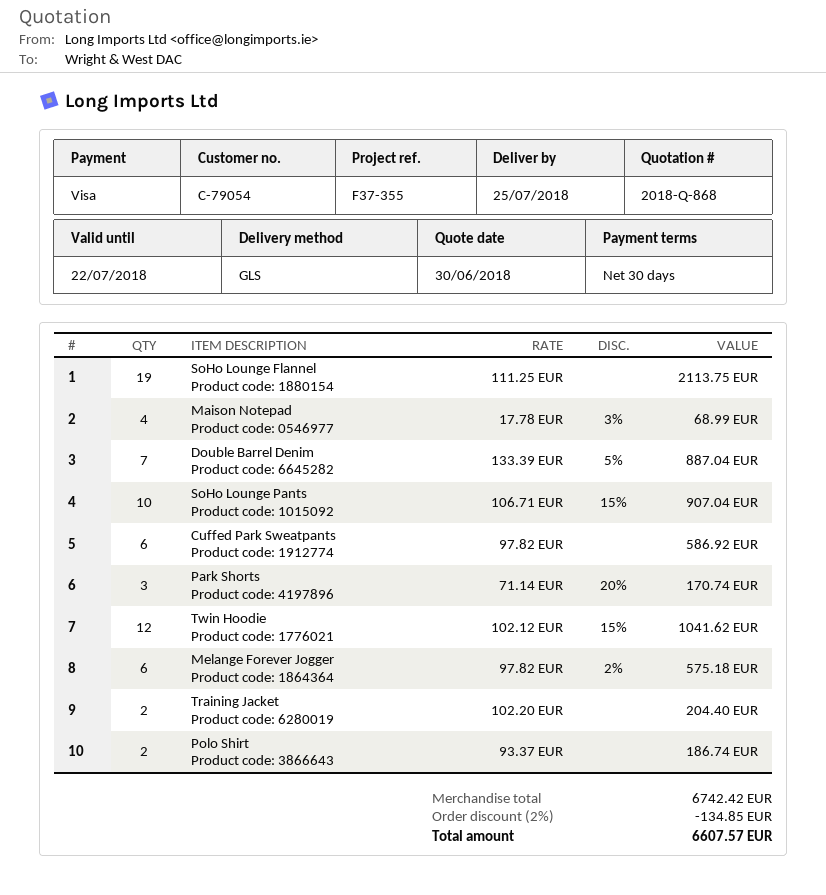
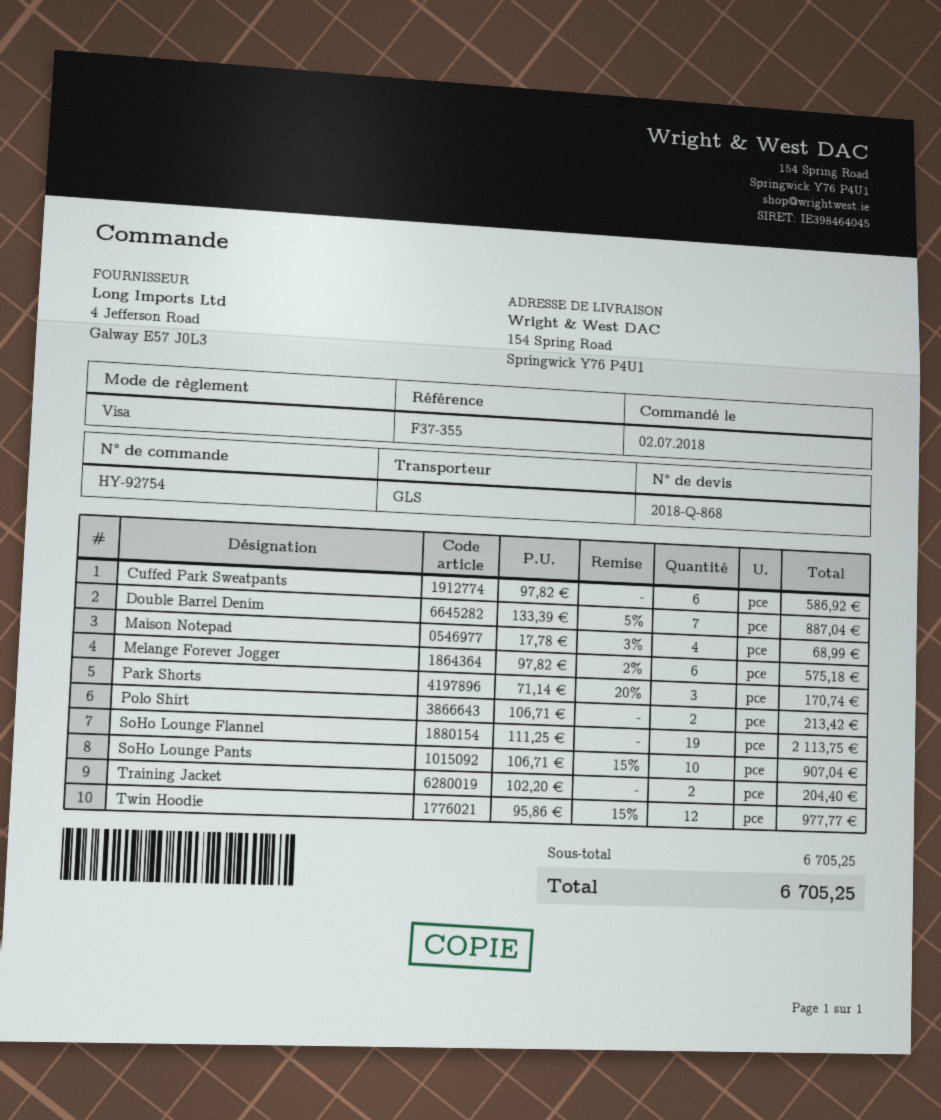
Twin Hoodie: 12 x 102.12 - 15% = 1041.62 -> 12 x 95.86 - 15% = 977.77
Polo Shirt: 2 x 93.37 = 186.74 -> 2 x 106.71 = 213.42
subtotal: 6742.42 -> 6705.25
discount: 2% = 134.85 -> none
total: 6607.57 -> 6705.25

